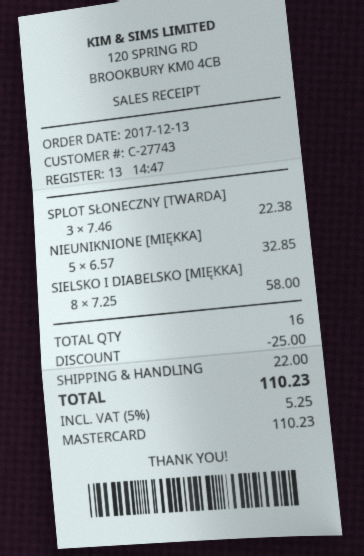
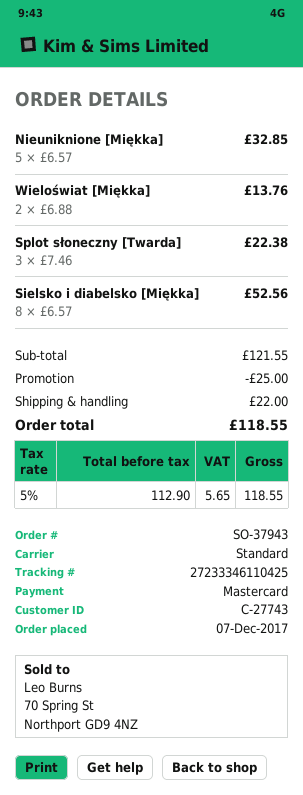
order date: 2017-12-13 -> 2017-12-07
SIELSKO I DIABELSKO [MIĘKKA]: 8 x 7.25 = 58.00 -> 8 x 6.57 = 52.56
Wieloświat [Miękka]: none -> 2 x 6.88 = 13.76
tax: 5% = 5.25 -> 5% = 5.65
total: 110.23 -> 118.55

